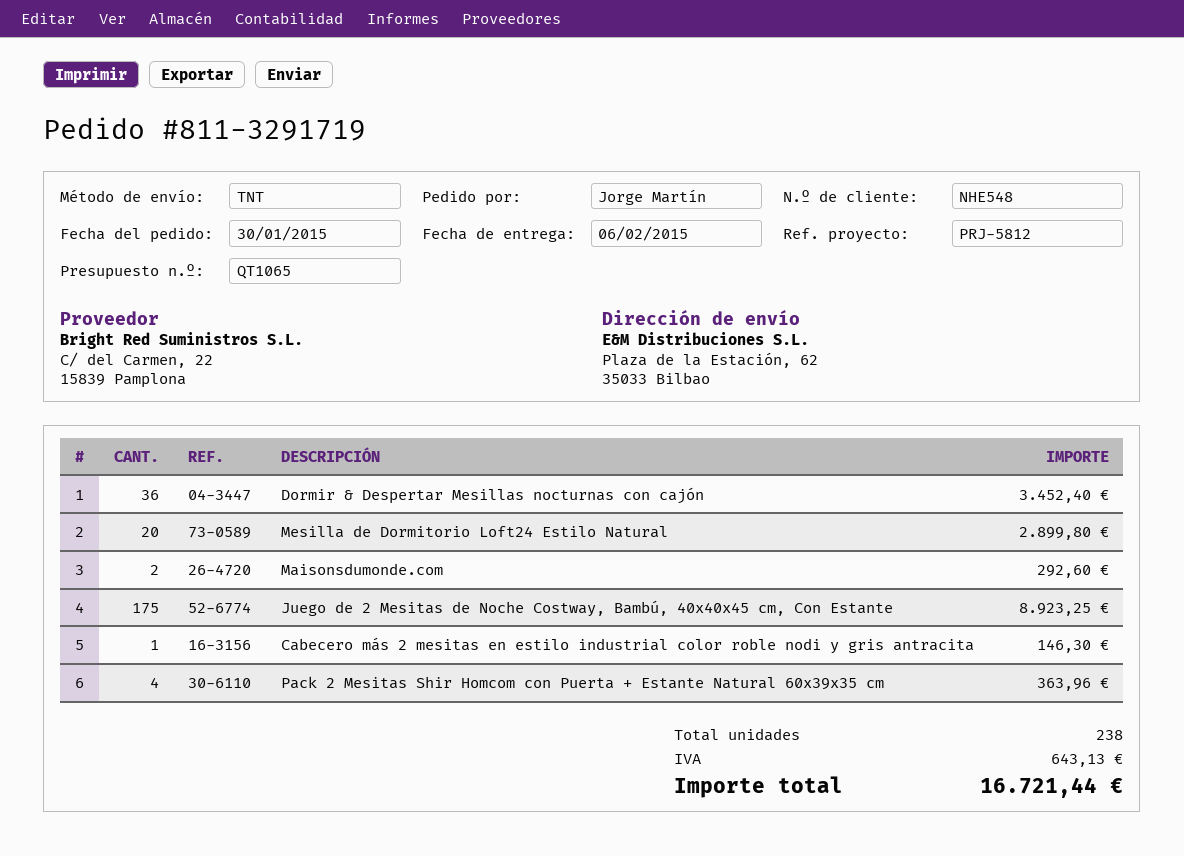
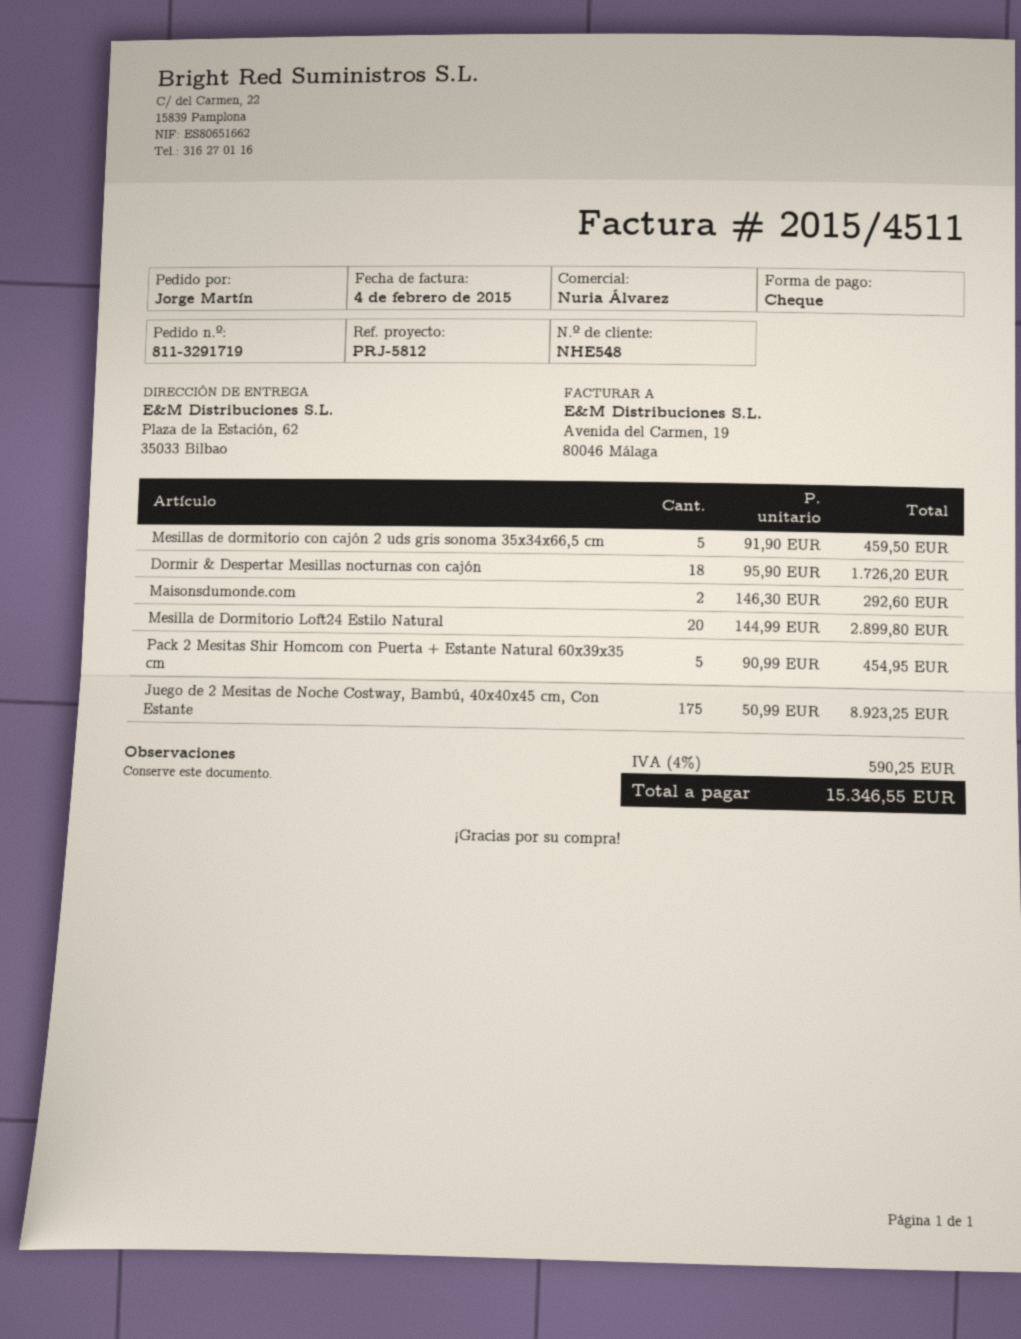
Dormir & Despertar Mesillas nocturnas con cajón: 36 for 3452.40 -> 18 for 1726.20
Cabecero más 2 mesitas en estilo industrial color roble nodi y gris antracita: 1 for 146.30 -> none
Pack 2 Mesitas Shir Homcom con Puerta + Estante Natural 60x39x35 cm: 4 for 363.96 -> 5 for 454.95
Mesillas de dormitorio con cajón 2 uds gris sonoma 35x34x66,5 cm: none -> 5 for 459.50
tax: 643.13 -> 590.25
total: 16721.44 -> 15346.55

